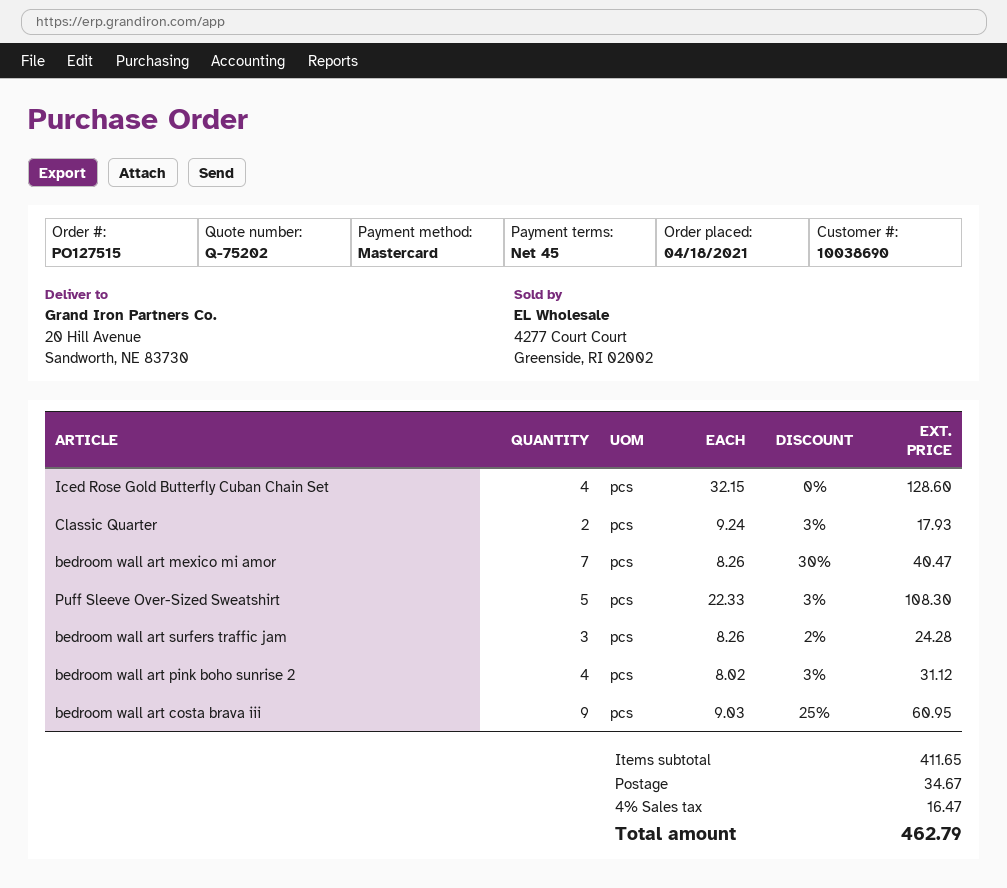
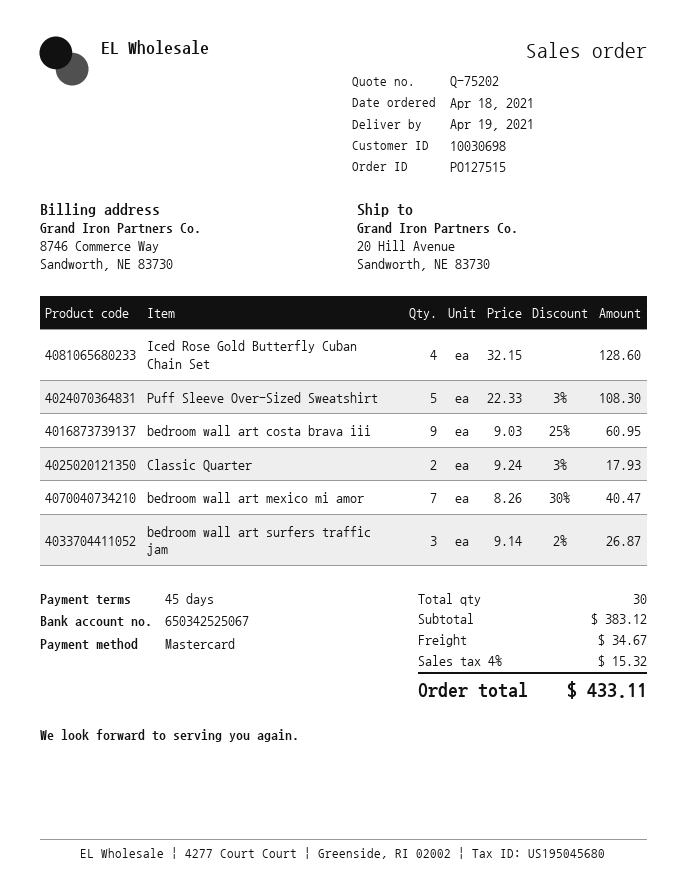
customer number: 10038690 -> 10030698
bedroom wall art surfers traffic jam: 3 x 8.26 - 2% = 24.28 -> 3 x 9.14 - 2% = 26.87
bedroom wall art pink boho sunrise 2: 4 x 8.02 - 3% = 31.12 -> none
subtotal: 411.65 -> 383.12
tax: 4% = 16.47 -> 4% = 15.32
total: 462.79 -> 433.11

